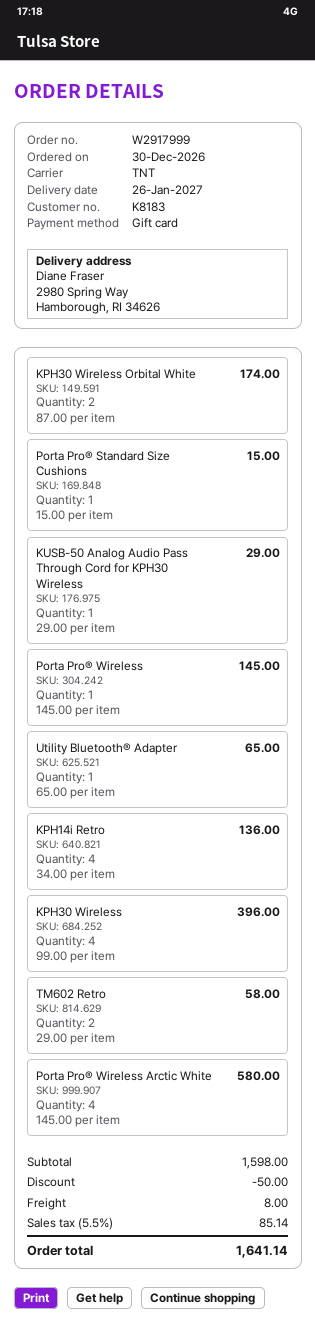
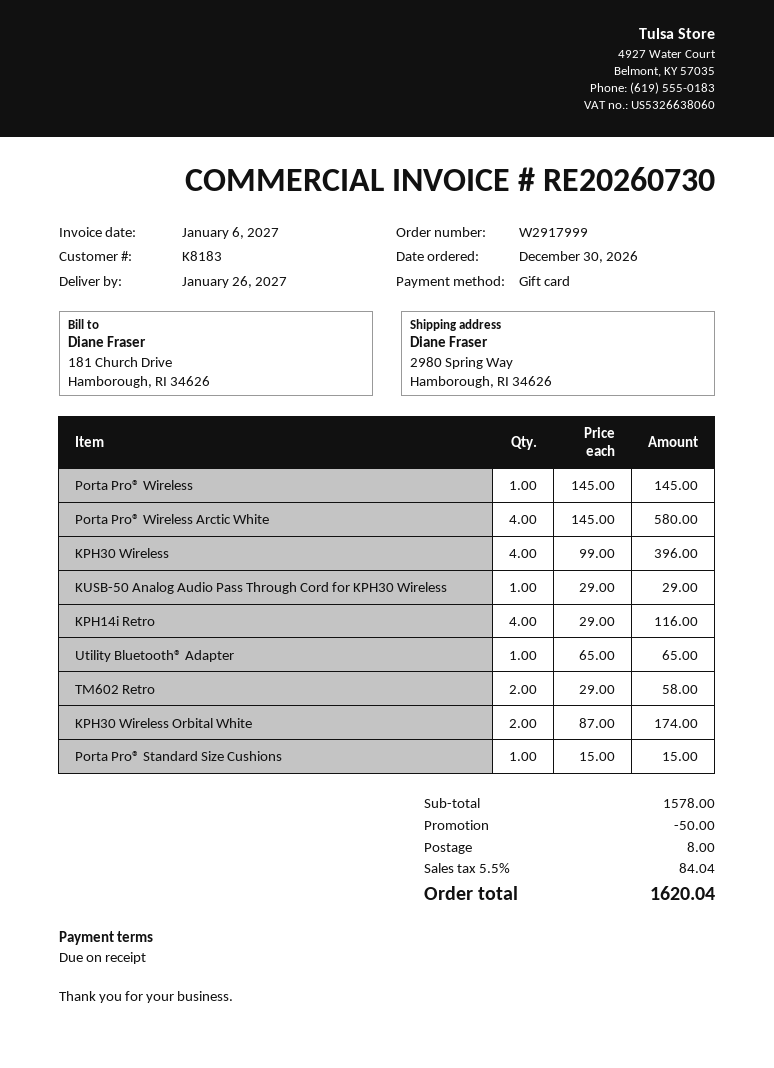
KPH14i Retro: 4 x 34.00 = 136.00 -> 4 x 29.00 = 116.00
subtotal: 1598.00 -> 1578.00
tax: 5.5% = 85.14 -> 5.5% = 84.04
total: 1641.14 -> 1620.04

